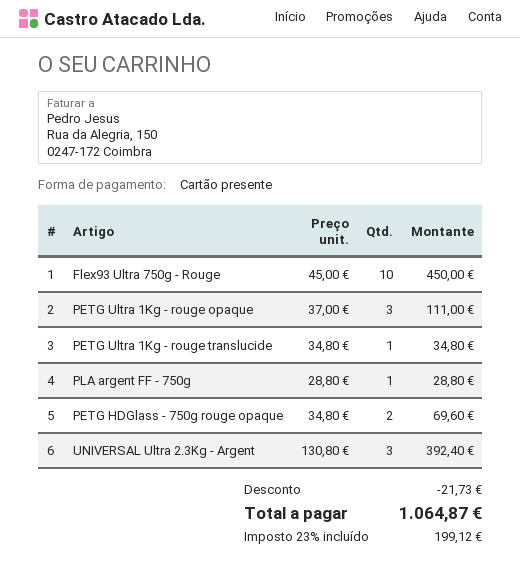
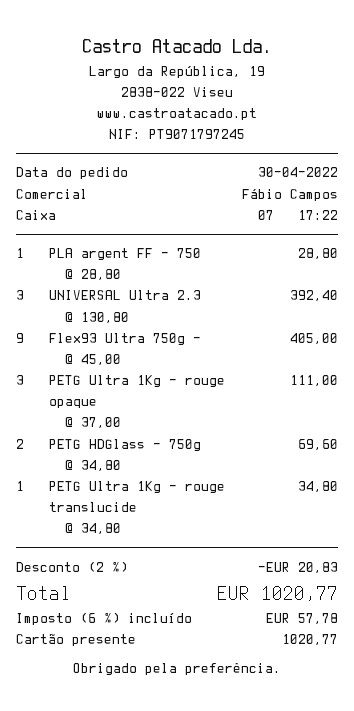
Flex93 Ultra 750g - Rouge: 10 x 45.00 = 450.00 -> 9 x 45.00 = 405.00
discount: 21.73 -> 20.83
tax: 23% = 199.12 -> 6% = 57.78
total: 1064.87 -> 1020.77

